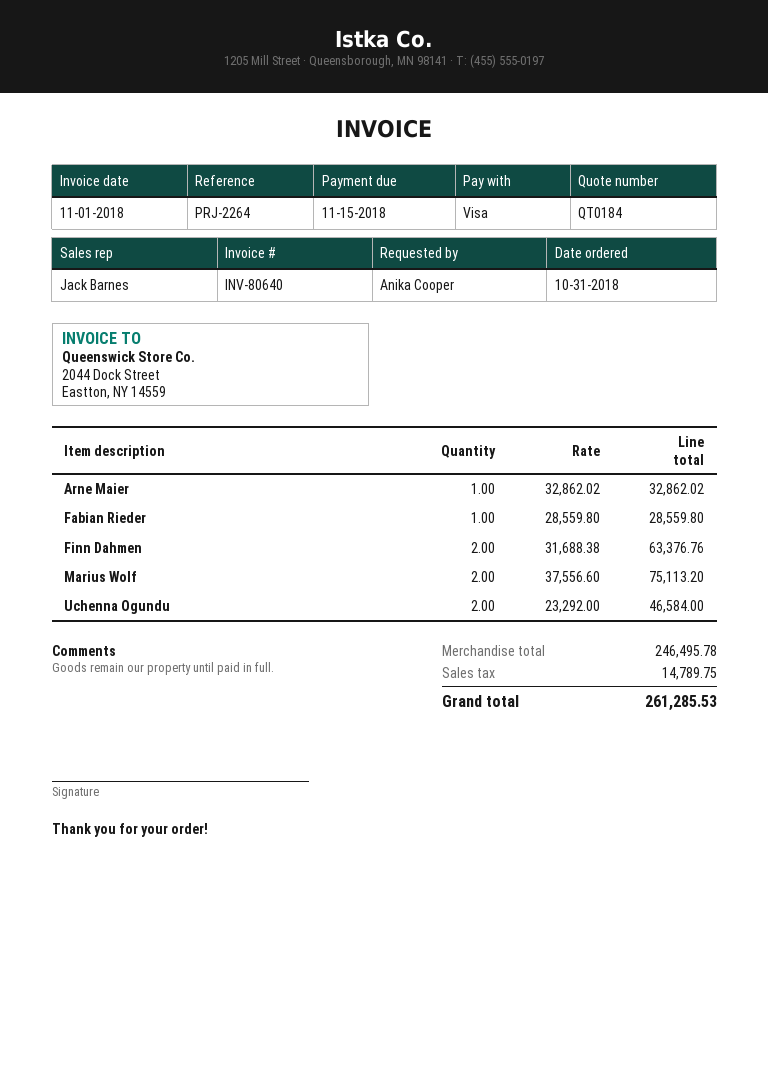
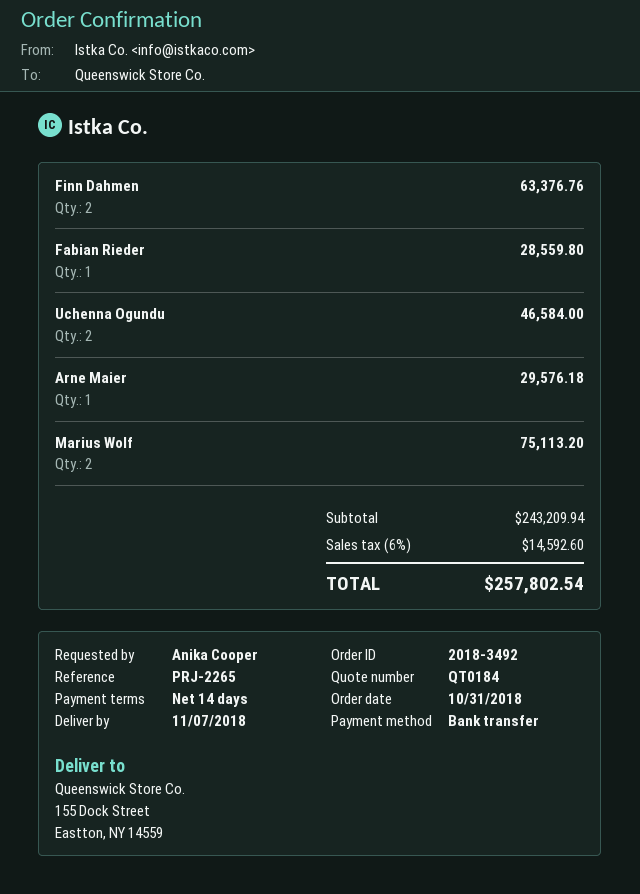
reference: PRJ-2264 -> PRJ-2265
payment method: Visa -> bank transfer
Arne Maier: 1 for 32862.02 -> 1 for 29576.18
subtotal: 246495.78 -> 243209.94
tax: 14789.75 -> 14592.60
total: 261285.53 -> 257802.54

